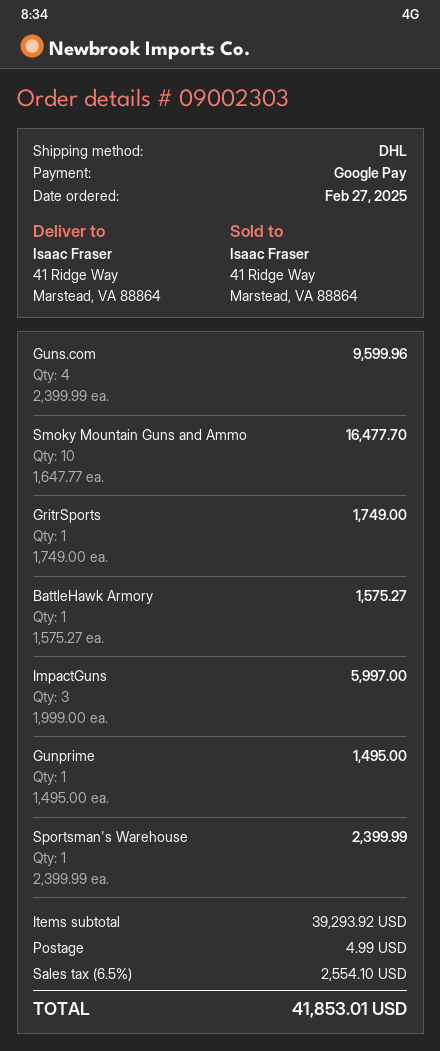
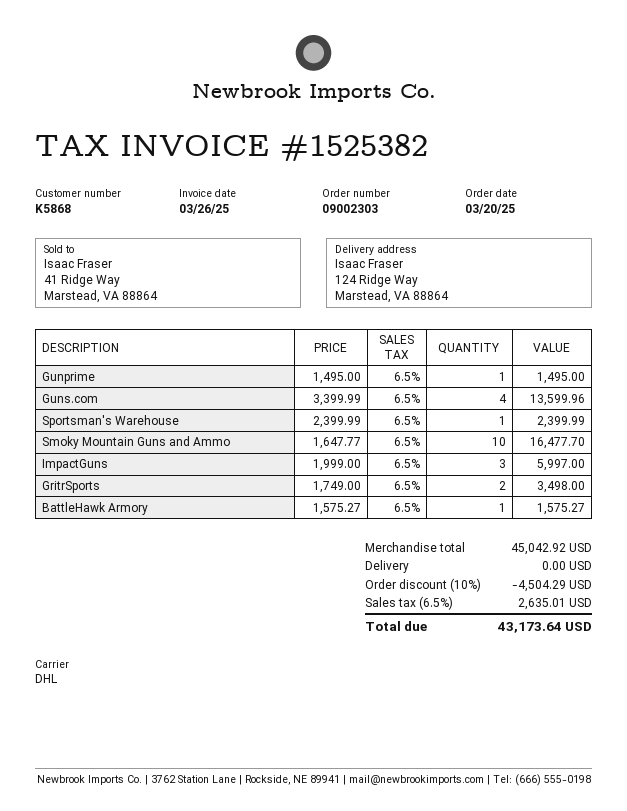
order date: 2025-02-27 -> 2025-03-20
ship to: 41 Ridge Way, Marstead, VA 88864 -> 124 Ridge Way, Marstead, VA 88864
Guns.com: 4 x 2399.99 = 9599.96 -> 4 x 3399.99 = 13599.96
GritrSports: 1 x 1749.00 = 1749.00 -> 2 x 1749.00 = 3498.00
subtotal: 39293.92 -> 45042.92
discount: none -> 10% = 4504.29
shipping: 4.99 -> 0.00
tax: 6.5% = 2554.10 -> 6.5% = 2635.01
total: 41853.01 -> 43173.64

